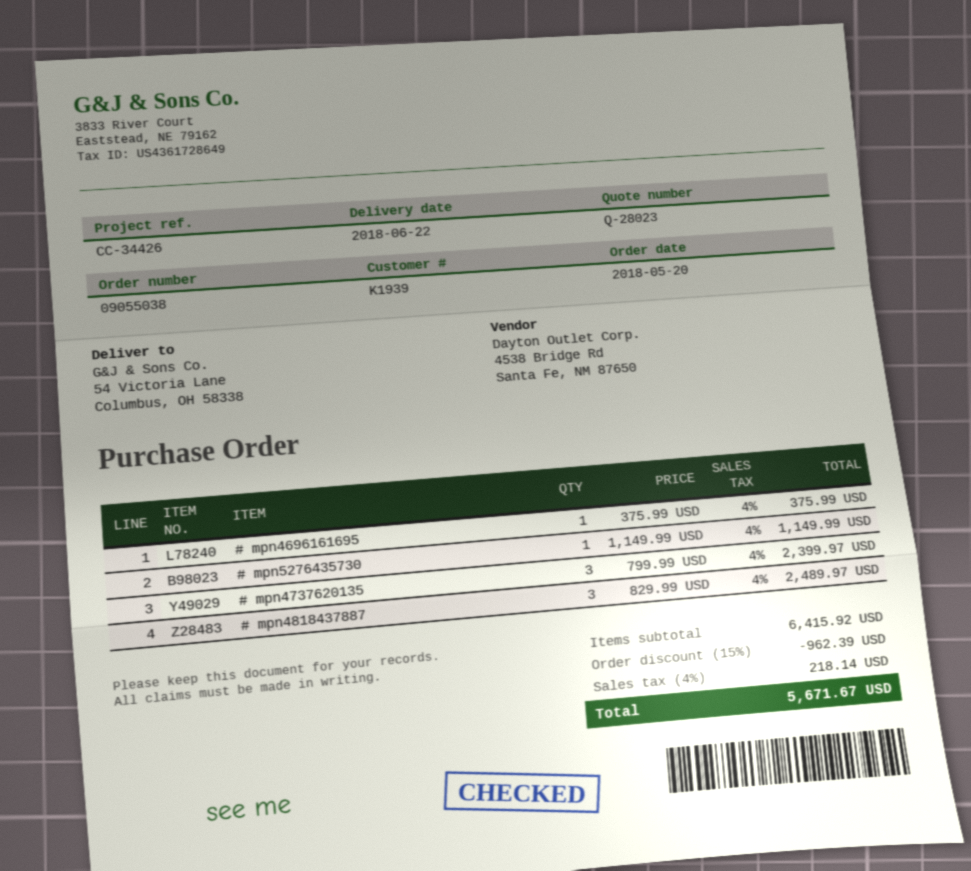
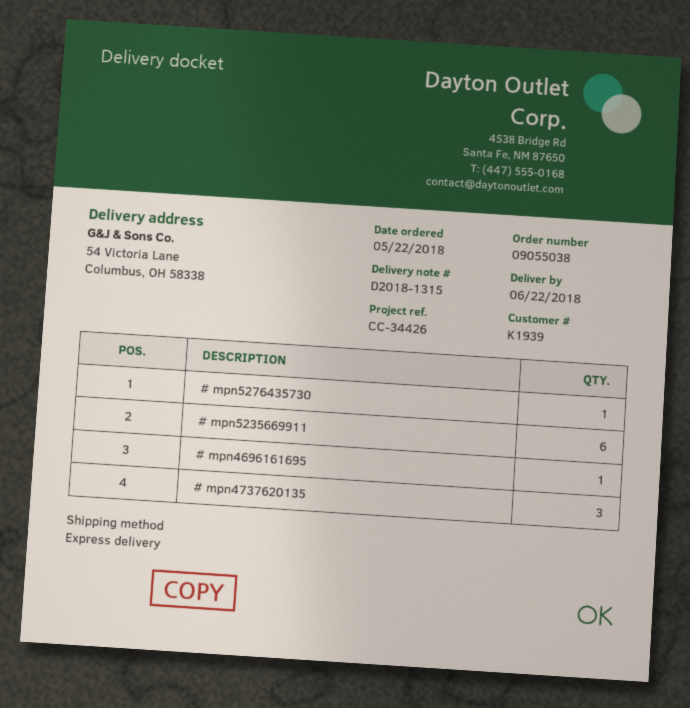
order date: 2018-05-20 -> 2018-05-22
# mpn4818437887: 3 -> none
# mpn5235669911: none -> 6

